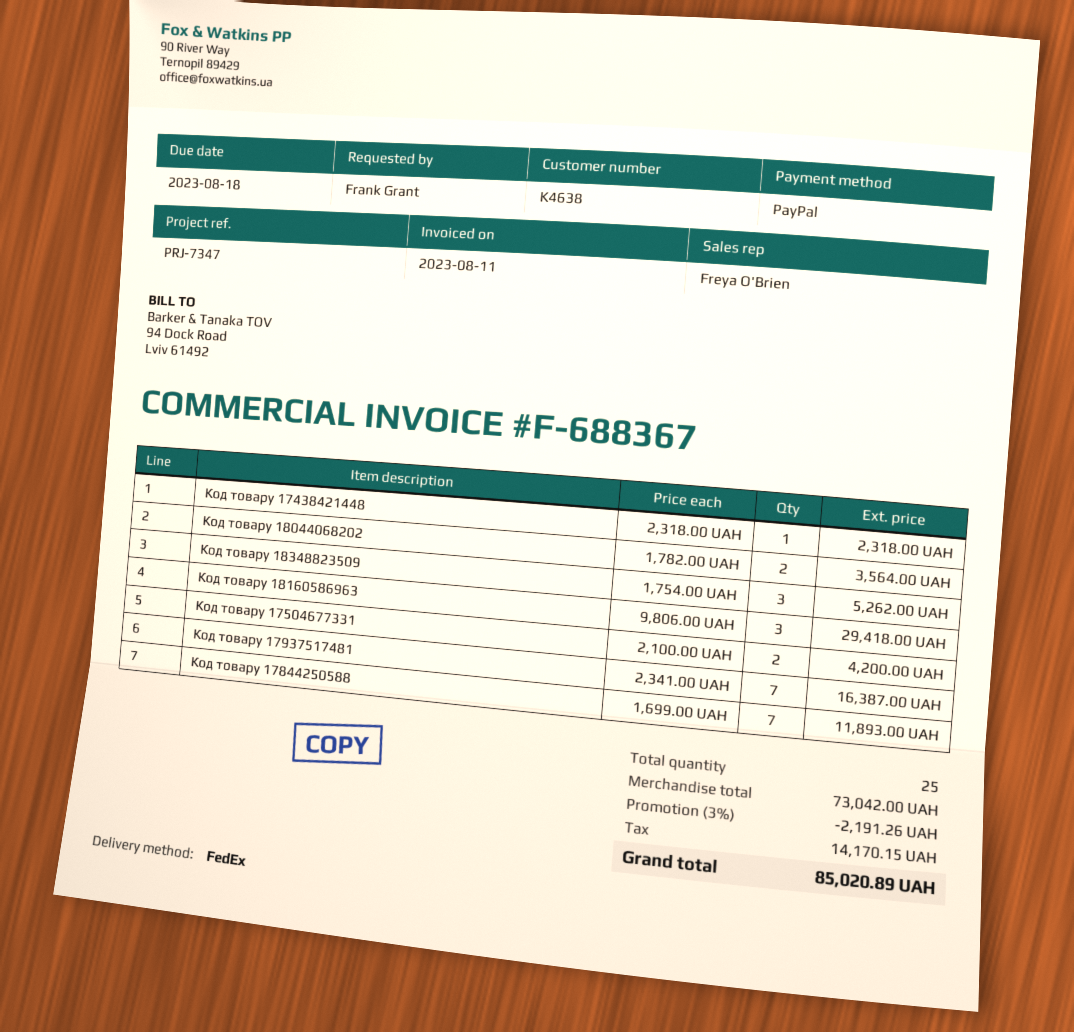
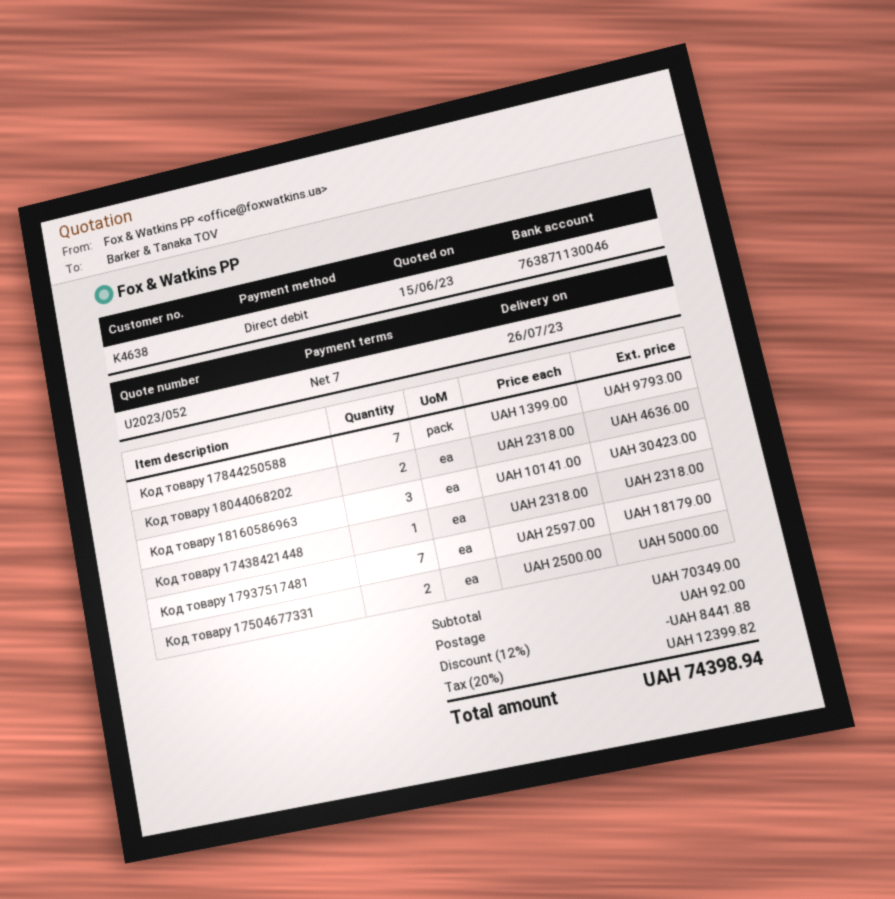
payment method: PayPal -> direct debit
Код товару 18044068202: 2 x 1782.00 = 3564.00 -> 2 x 2318.00 = 4636.00
Код товару 18348823509: 3 x 1754.00 = 5262.00 -> none
Код товару 18160586963: 3 x 9806.00 = 29418.00 -> 3 x 10141.00 = 30423.00
Код товару 17504677331: 2 x 2100.00 = 4200.00 -> 2 x 2500.00 = 5000.00
Код товару 17937517481: 7 x 2341.00 = 16387.00 -> 7 x 2597.00 = 18179.00
Код товару 17844250588: 7 x 1699.00 = 11893.00 -> 7 x 1399.00 = 9793.00
subtotal: 73042.00 -> 70349.00
discount: 3% = 2191.26 -> 12% = 8441.88
shipping: none -> 92.00
tax: 14170.15 -> 12399.82
total: 85020.89 -> 74398.94

